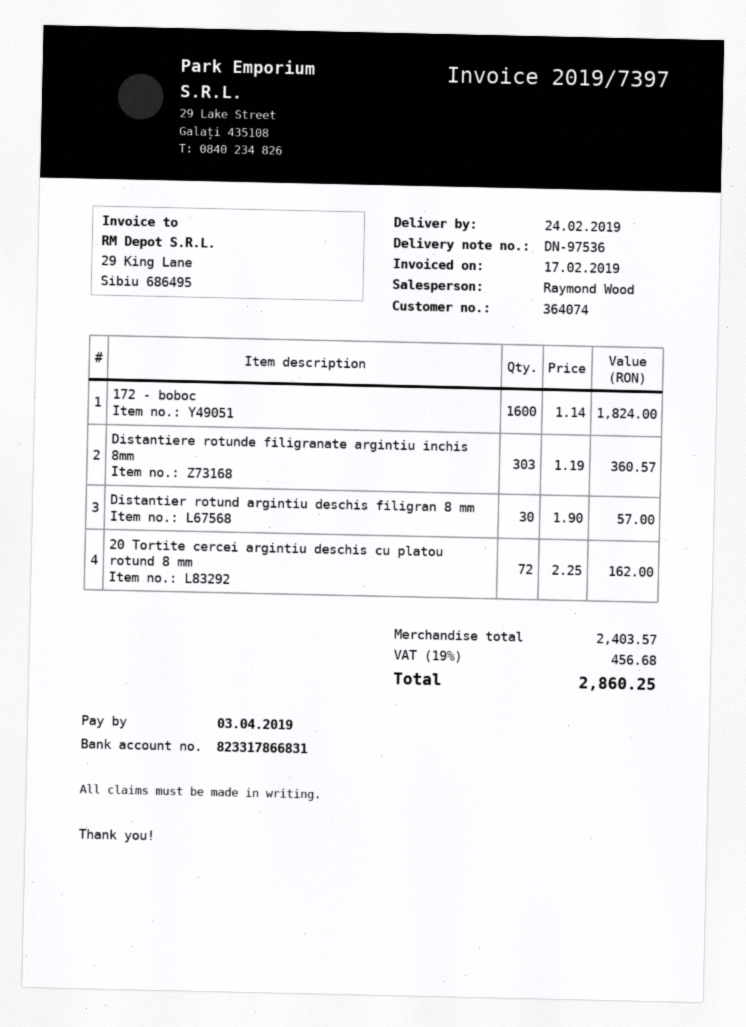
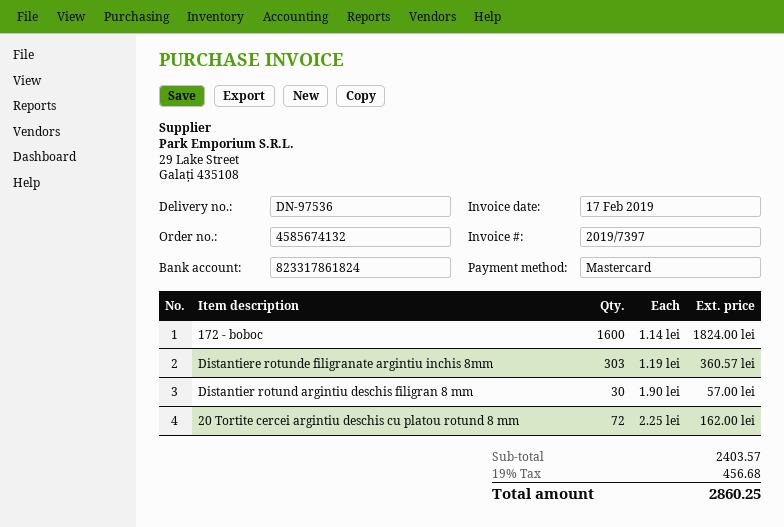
bank account: 823317866831 -> 823317861824

